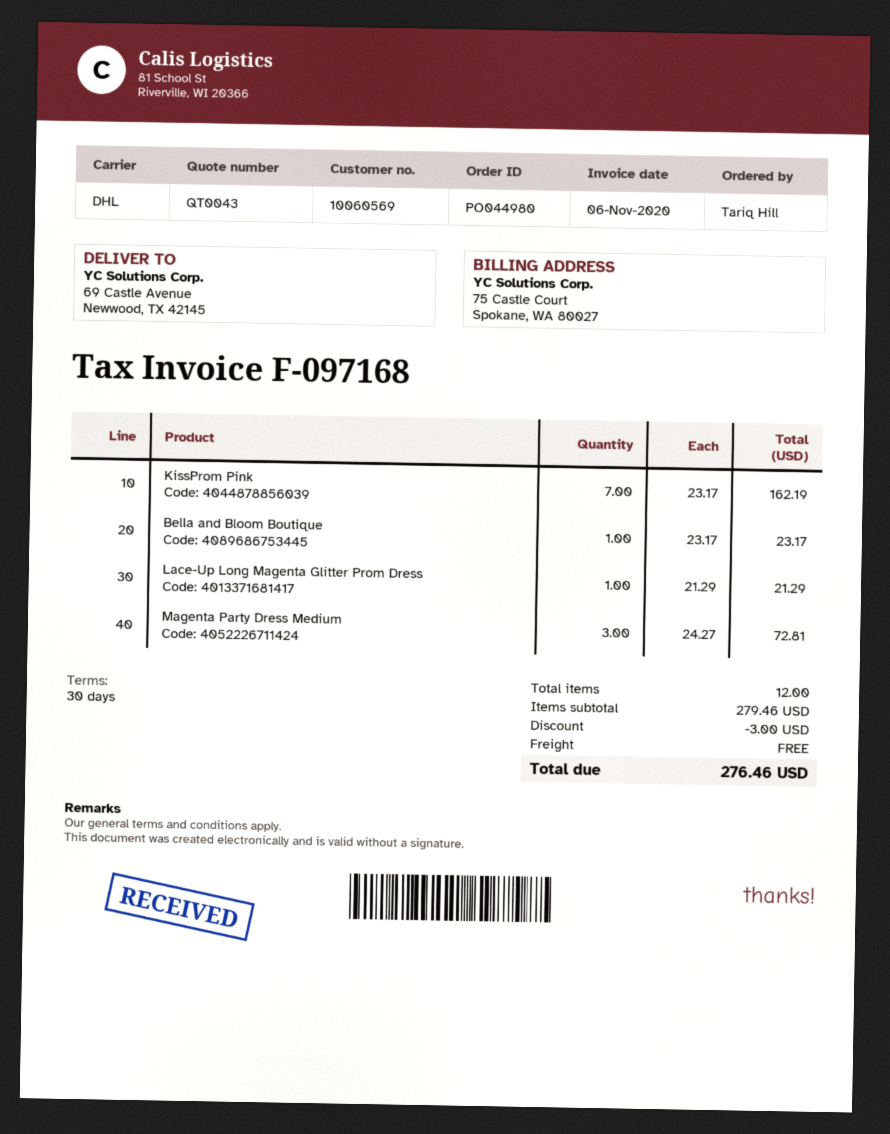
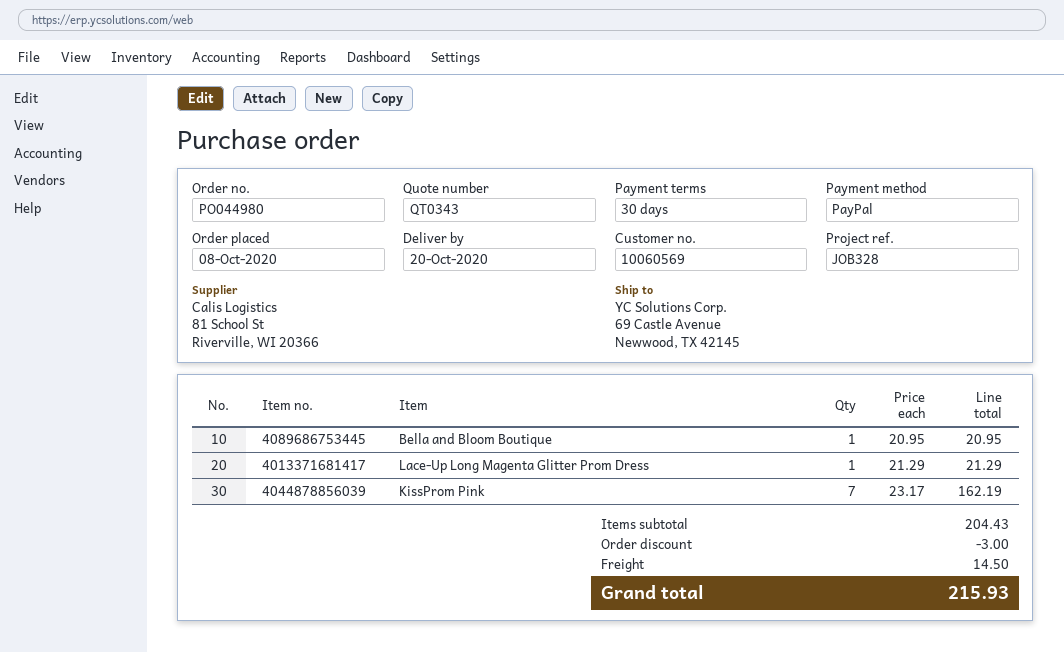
quote number: QT0043 -> QT0343
Bella and Bloom Boutique: 1 x 23.17 = 23.17 -> 1 x 20.95 = 20.95
Magenta Party Dress Medium: 3 x 24.27 = 72.81 -> none
subtotal: 279.46 -> 204.43
shipping: 0.00 -> 14.50
total: 276.46 -> 215.93

